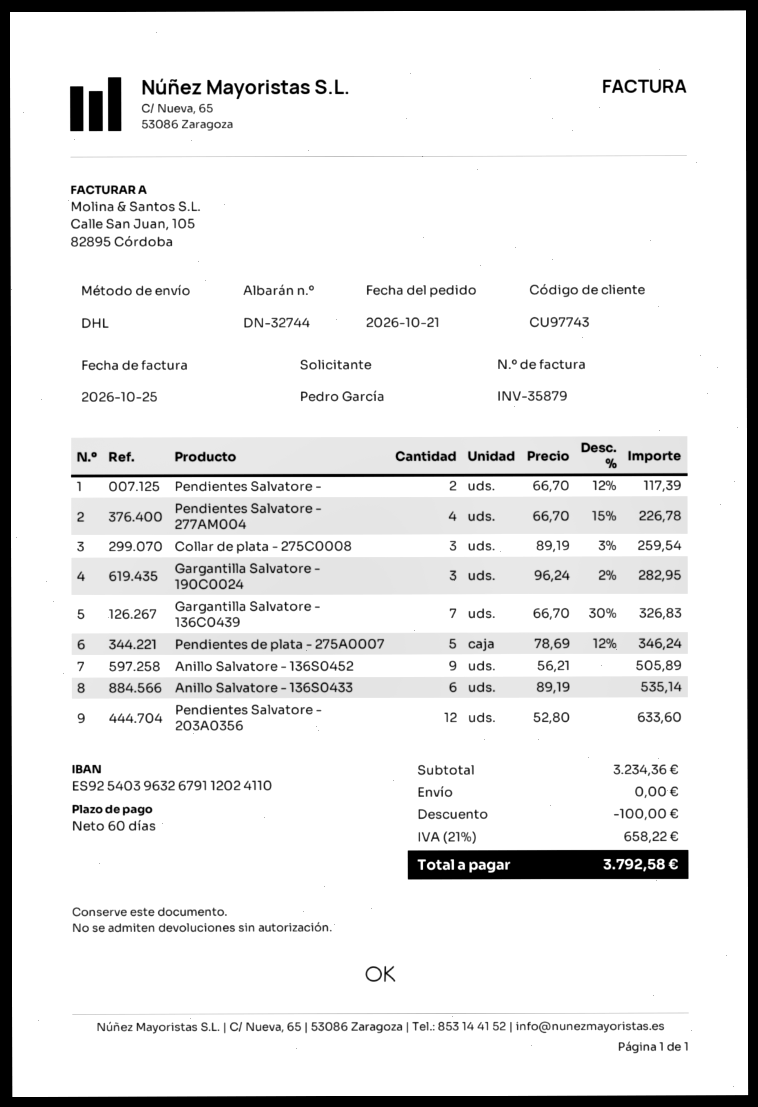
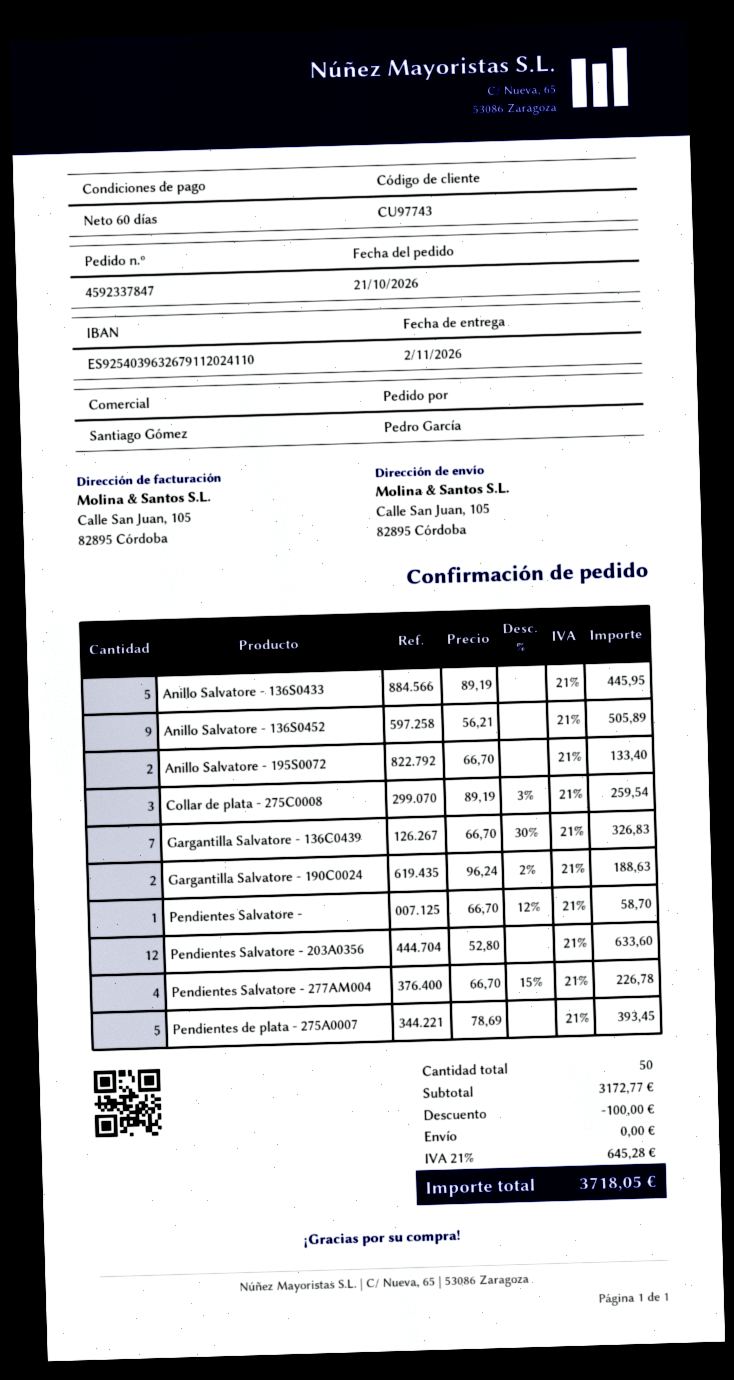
Pendientes Salvatore -: 2 x 66.70 - 12% = 117.39 -> 1 x 66.70 - 12% = 58.70
Gargantilla Salvatore - 190C0024: 3 x 96.24 - 2% = 282.95 -> 2 x 96.24 - 2% = 188.63
Pendientes de plata - 275A0007: 5 x 78.69 - 12% = 346.24 -> 5 x 78.69 = 393.45
Anillo Salvatore - 136S0433: 6 x 89.19 = 535.14 -> 5 x 89.19 = 445.95
Anillo Salvatore - 195S0072: none -> 2 x 66.70 = 133.40
subtotal: 3234.36 -> 3172.77
tax: 21% = 658.22 -> 21% = 645.28
total: 3792.58 -> 3718.05

